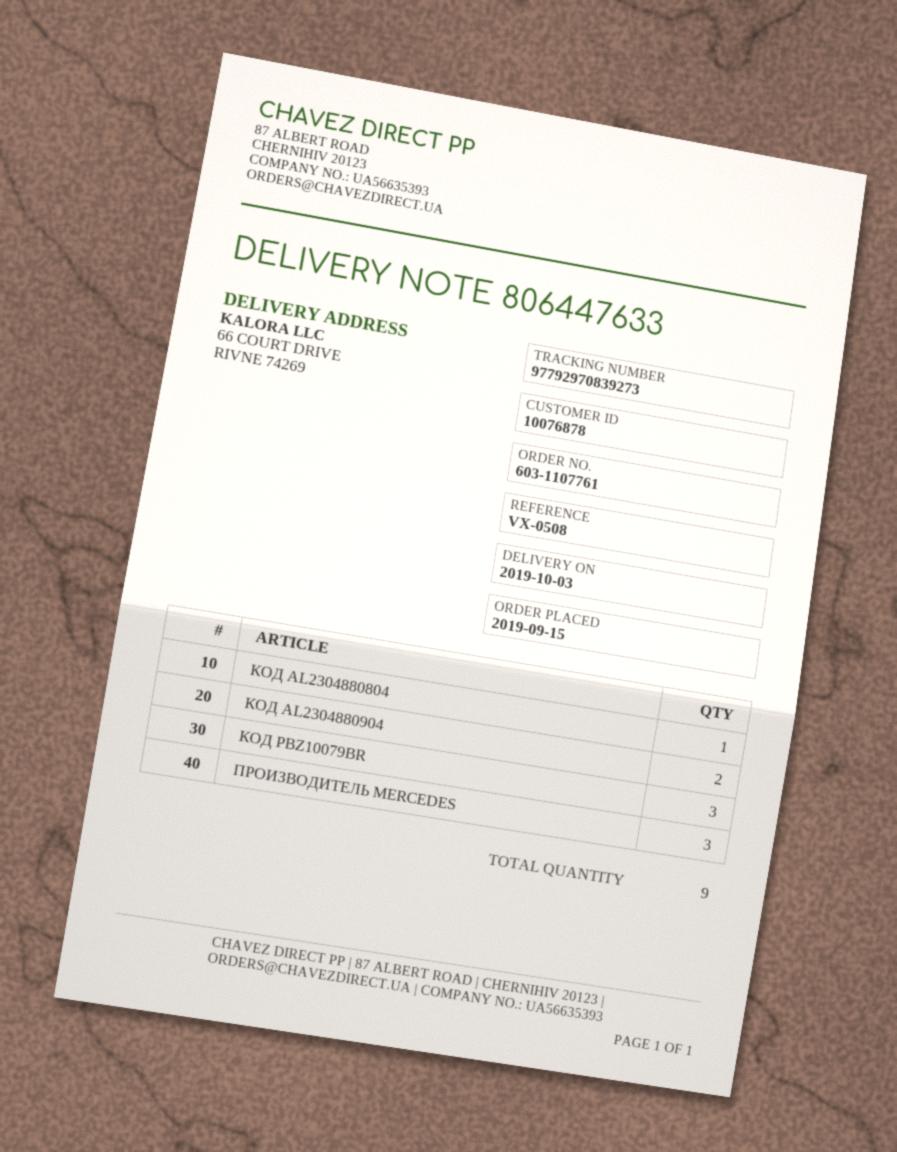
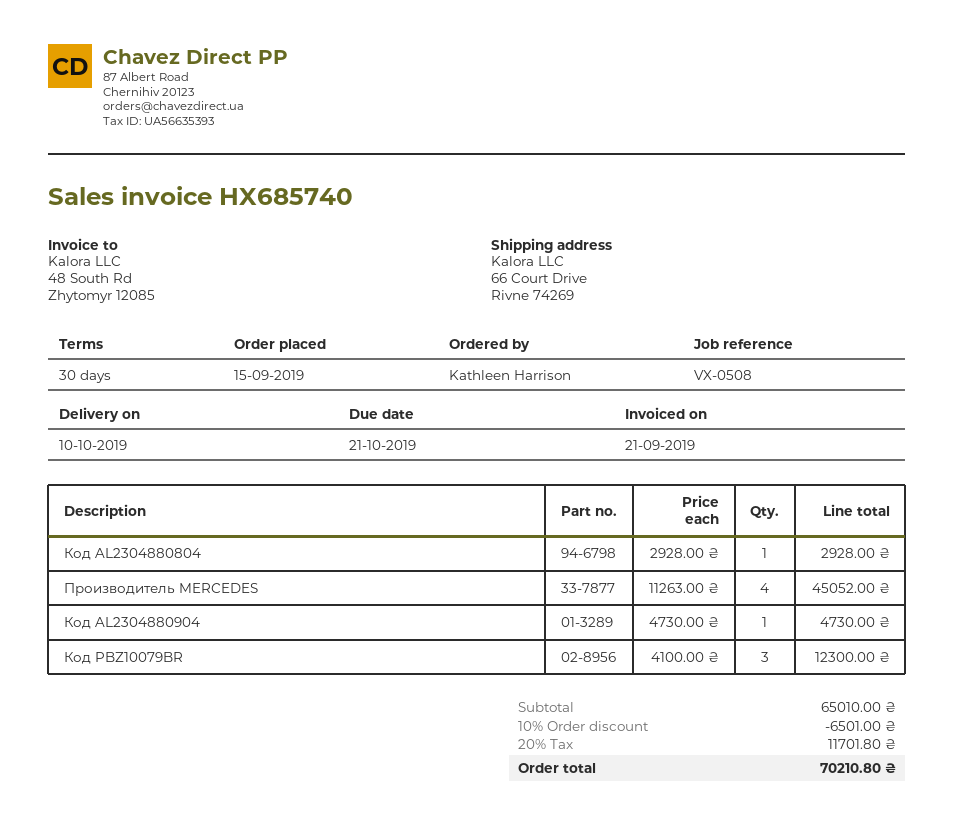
delivery date: 2019-10-03 -> 2019-10-10
КОД AL2304880904: 2 -> 1
ПРОИЗВОДИТЕЛЬ MERCEDES: 3 -> 4

